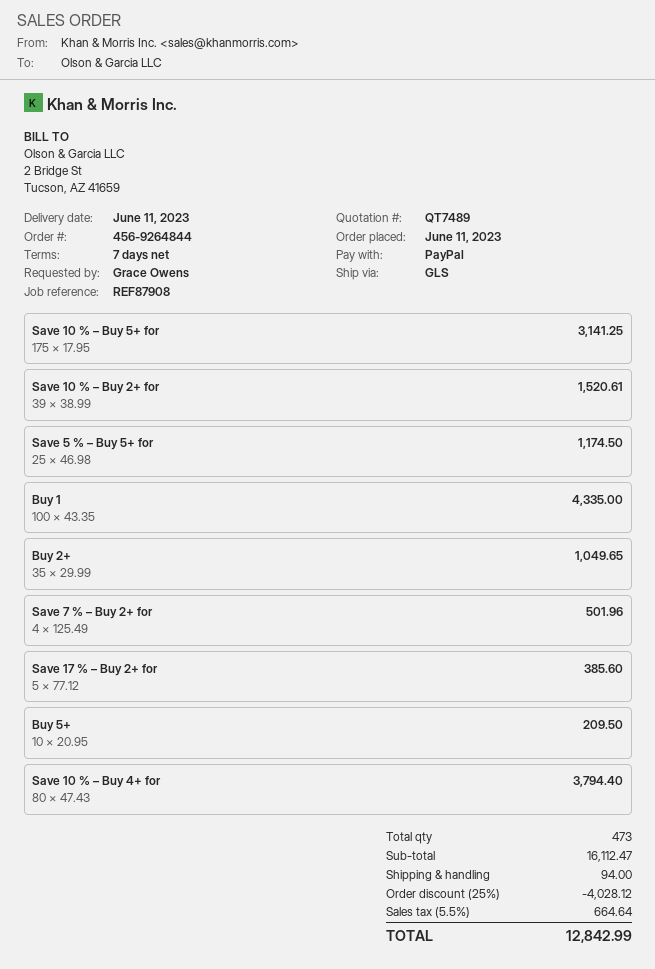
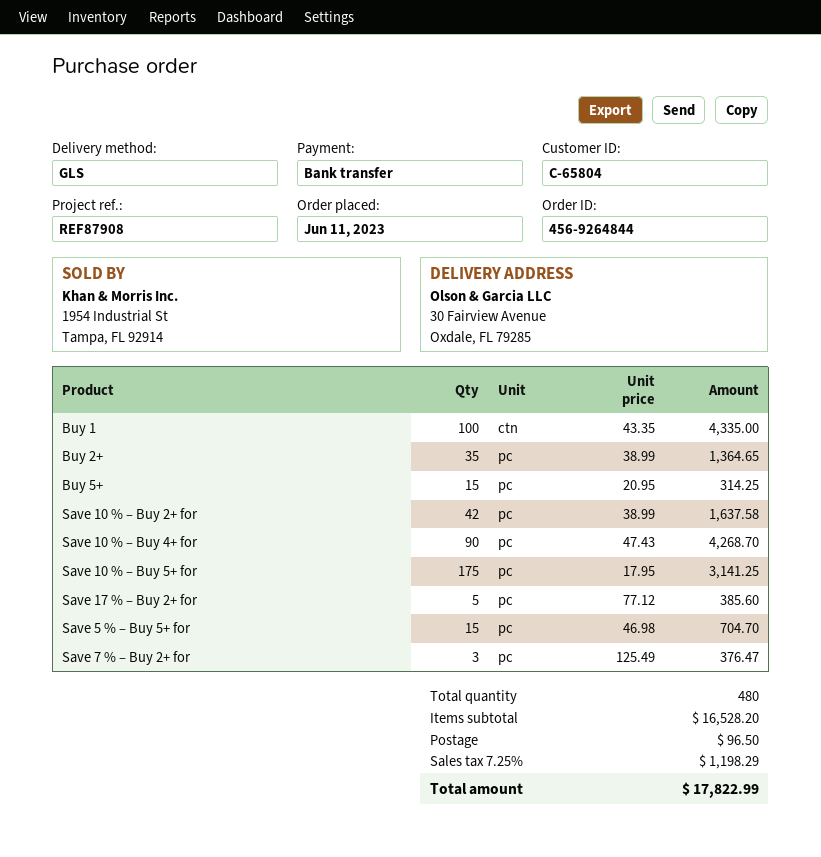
payment method: PayPal -> bank transfer
Save 10 % – Buy 2+ for: 39 x 38.99 = 1520.61 -> 42 x 38.99 = 1637.58
Save 5 % – Buy 5+ for: 25 x 46.98 = 1174.50 -> 15 x 46.98 = 704.70
Buy 2+: 35 x 29.99 = 1049.65 -> 35 x 38.99 = 1364.65
Save 7 % – Buy 2+ for: 4 x 125.49 = 501.96 -> 3 x 125.49 = 376.47
Buy 5+: 10 x 20.95 = 209.50 -> 15 x 20.95 = 314.25
Save 10 % – Buy 4+ for: 80 x 47.43 = 3794.40 -> 90 x 47.43 = 4268.70
total quantity: 473 -> 480
subtotal: 16112.47 -> 16528.20
discount: 25% = 4028.12 -> none
shipping: 94.00 -> 96.50
tax: 5.5% = 664.64 -> 7.25% = 1198.29
total: 12842.99 -> 17822.99

